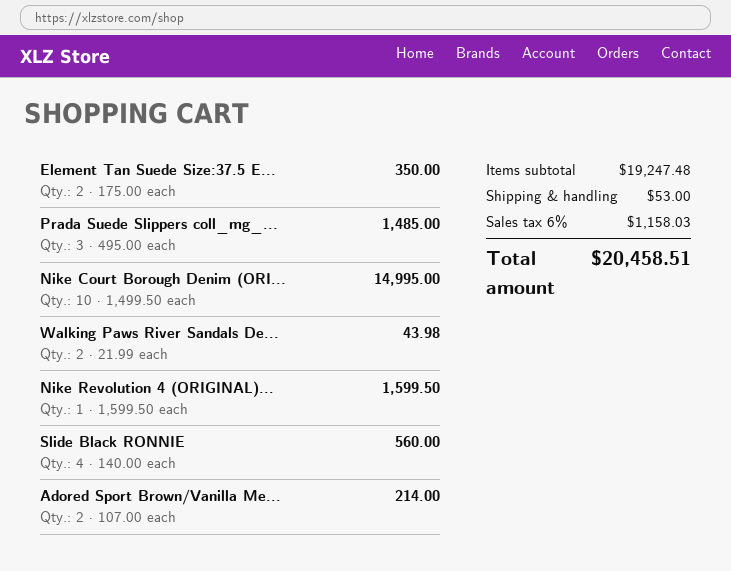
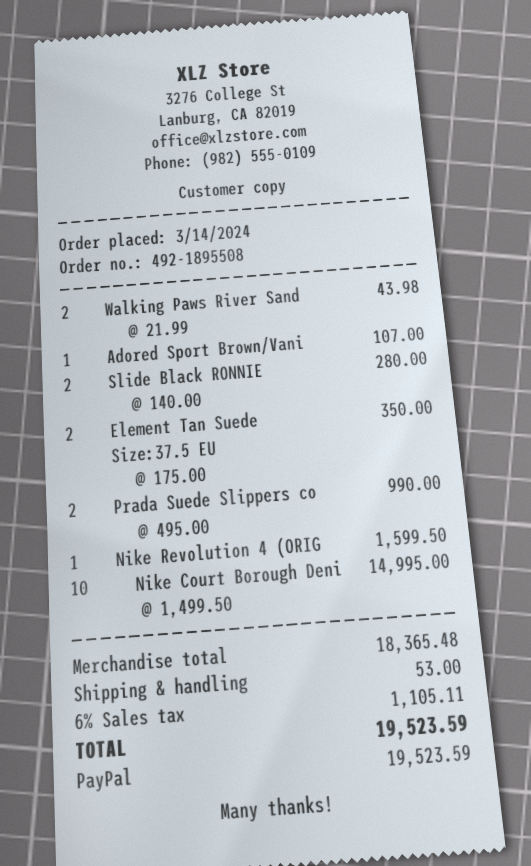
Prada Suede Slippers coll_mg_...: 3 x 495.00 = 1485.00 -> 2 x 495.00 = 990.00
Slide Black RONNIE: 4 x 140.00 = 560.00 -> 2 x 140.00 = 280.00
Adored Sport Brown/Vanilla Me...: 2 x 107.00 = 214.00 -> 1 x 107.00 = 107.00
subtotal: 19247.48 -> 18365.48
tax: 6% = 1158.03 -> 6% = 1105.11
total: 20458.51 -> 19523.59

